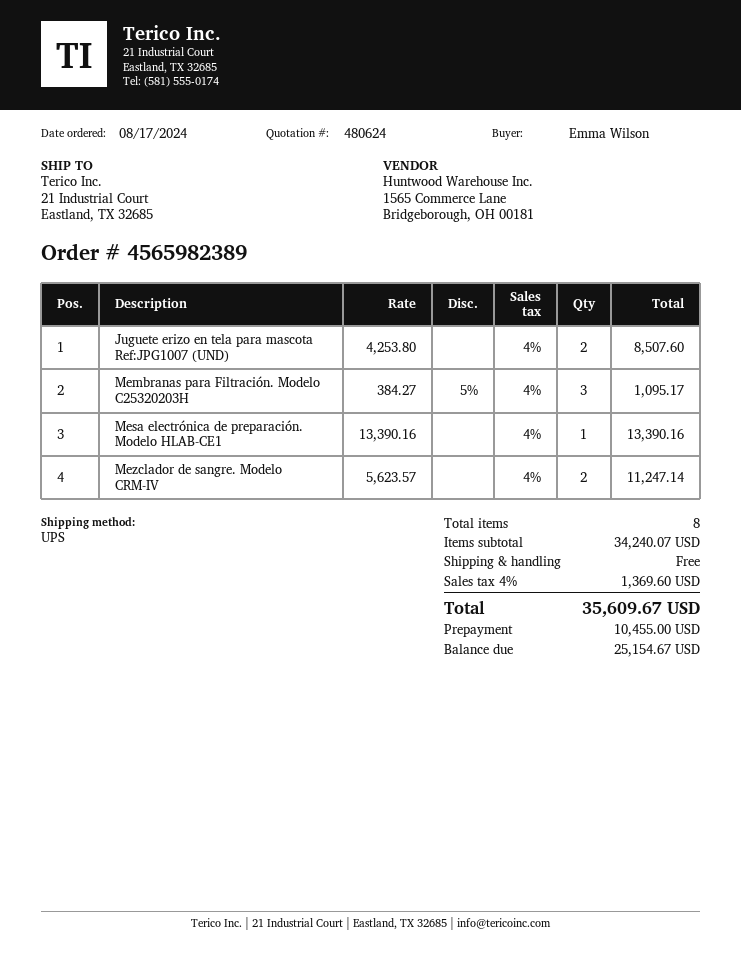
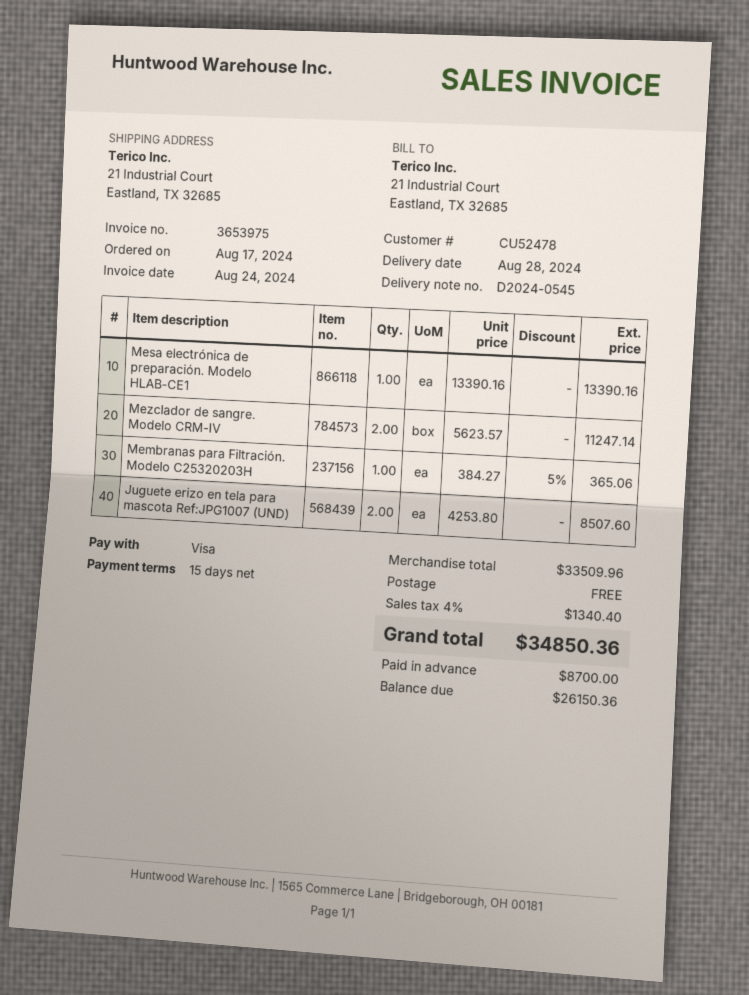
Membranas para Filtración. Modelo C25320203H: 3 x 384.27 - 5% = 1095.17 -> 1 x 384.27 - 5% = 365.06
subtotal: 34240.07 -> 33509.96
tax: 4% = 1369.60 -> 4% = 1340.40
total: 35609.67 -> 34850.36
deposit: 10455.00 -> 8700.00
balance: 25154.67 -> 26150.36

